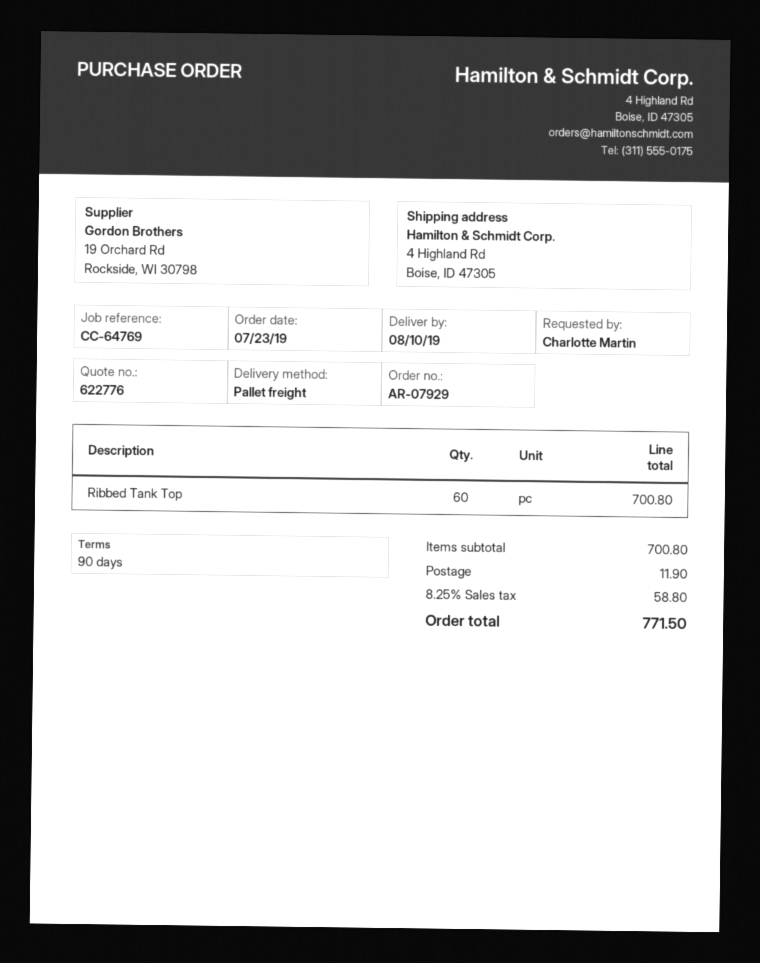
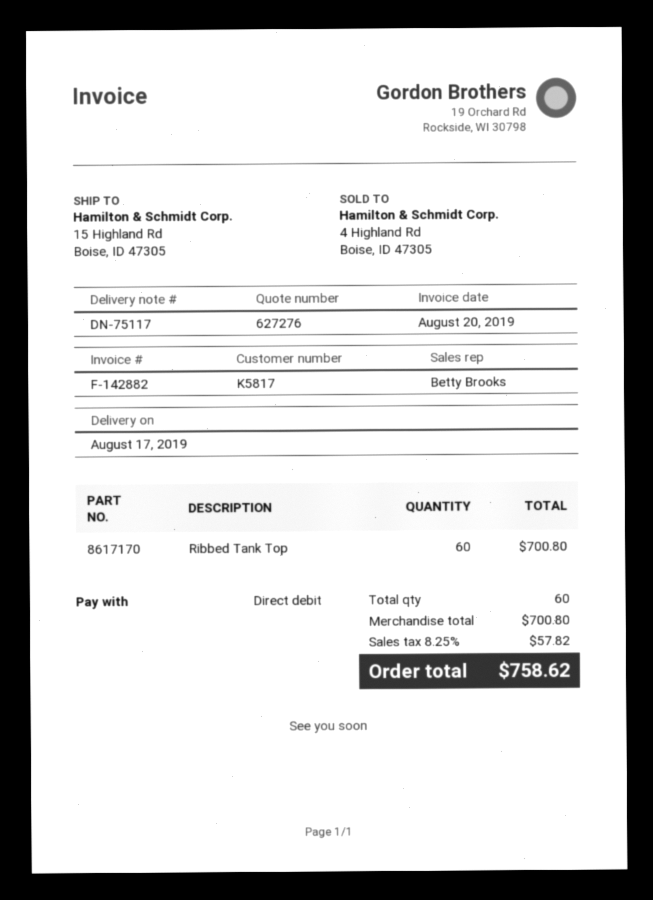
quote number: 622776 -> 627276
delivery date: 2019-08-10 -> 2019-08-17
ship to: 4 Highland Rd, Boise, ID 47305 -> 15 Highland Rd, Boise, ID 47305
shipping: 11.90 -> none
tax: 8.25% = 58.80 -> 8.25% = 57.82
total: 771.50 -> 758.62

